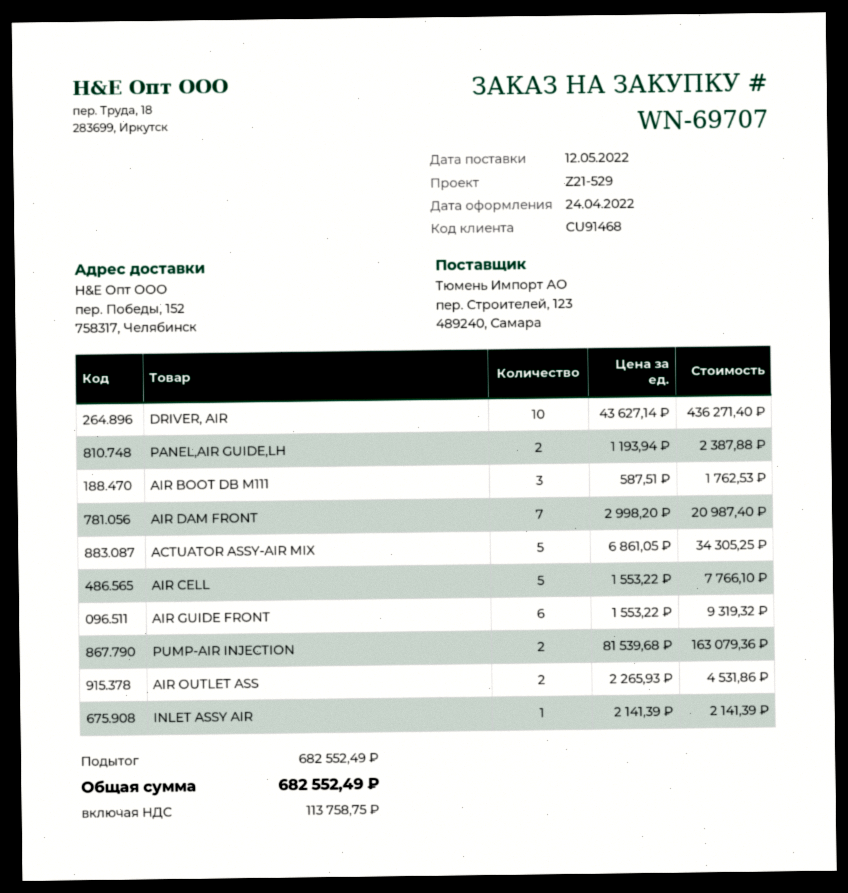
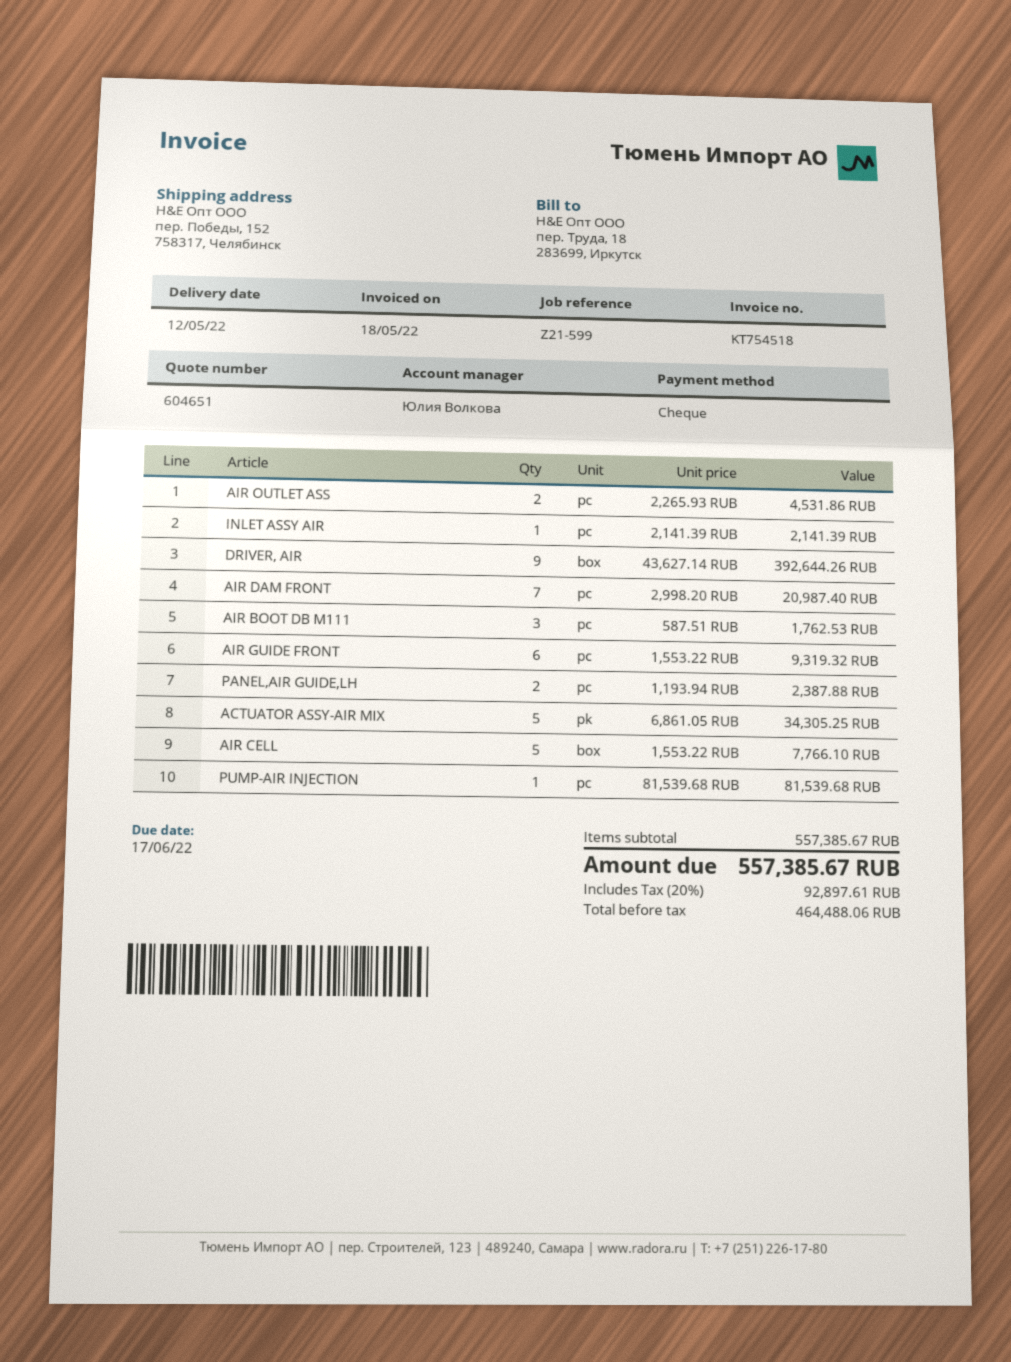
reference: Z21-529 -> Z21-599
DRIVER, AIR: 10 x 43627.14 = 436271.40 -> 9 x 43627.14 = 392644.26
PUMP-AIR INJECTION: 2 x 81539.68 = 163079.36 -> 1 x 81539.68 = 81539.68
subtotal: 682552.49 -> 557385.67
tax: 113758.75 -> 92897.61
total: 682552.49 -> 557385.67

